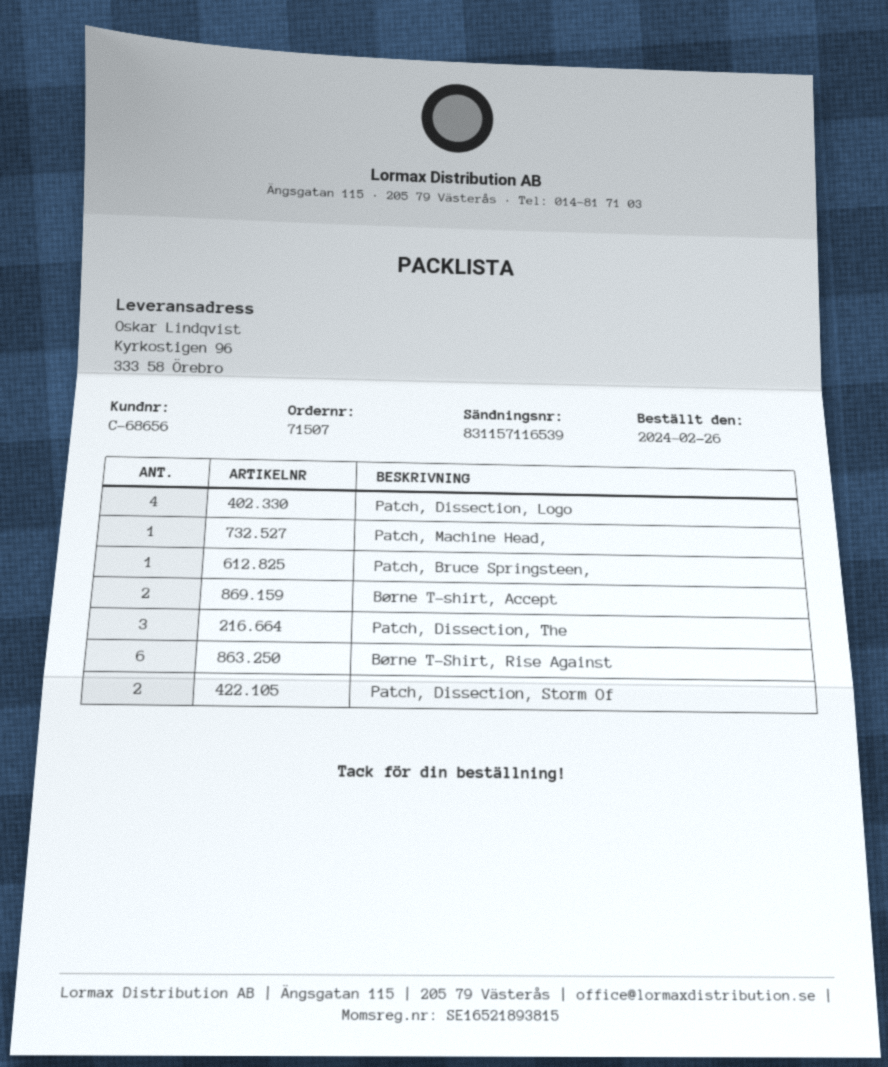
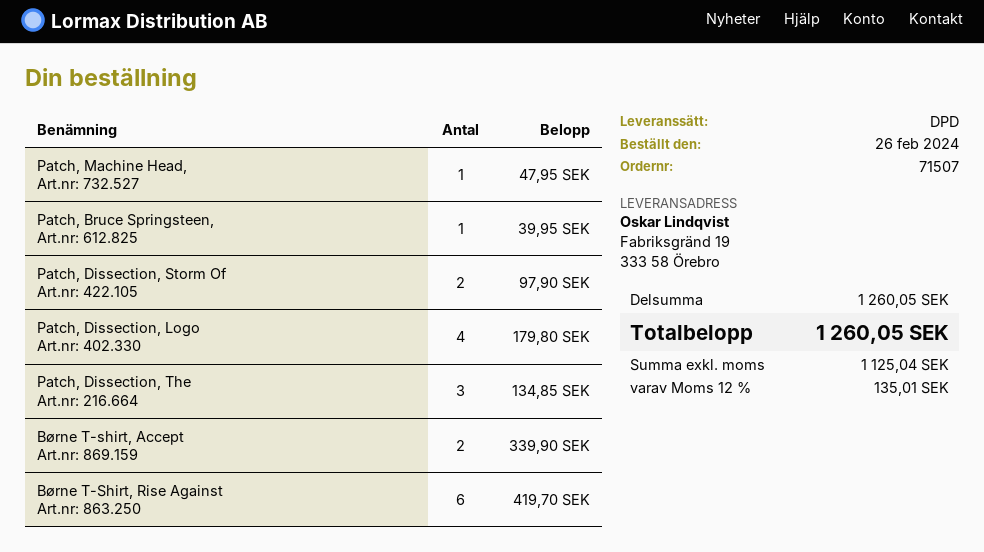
ship to: Kyrkostigen 96, 333 58 Örebro -> Fabriksgränd 19, 333 58 Örebro

